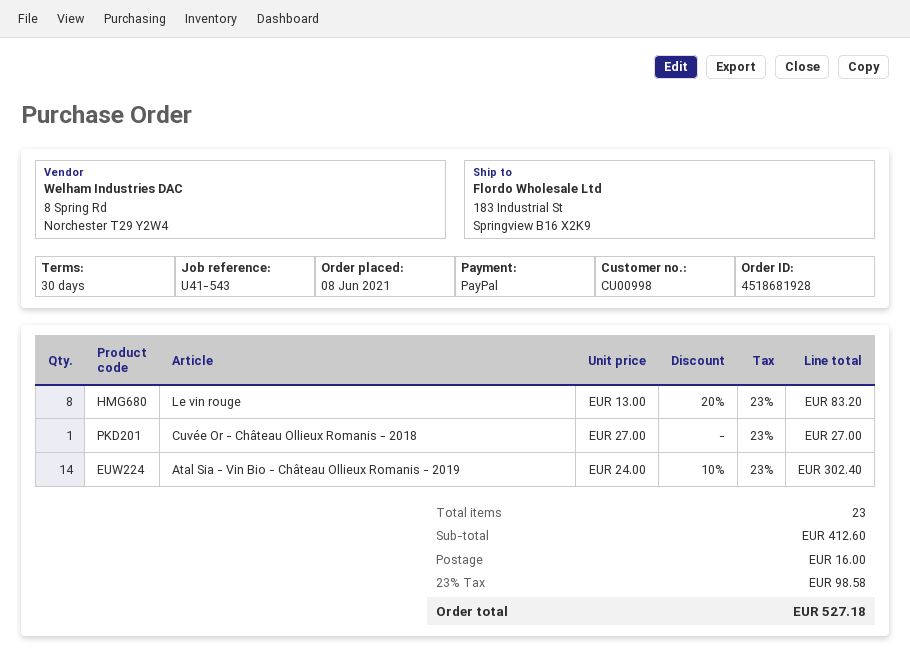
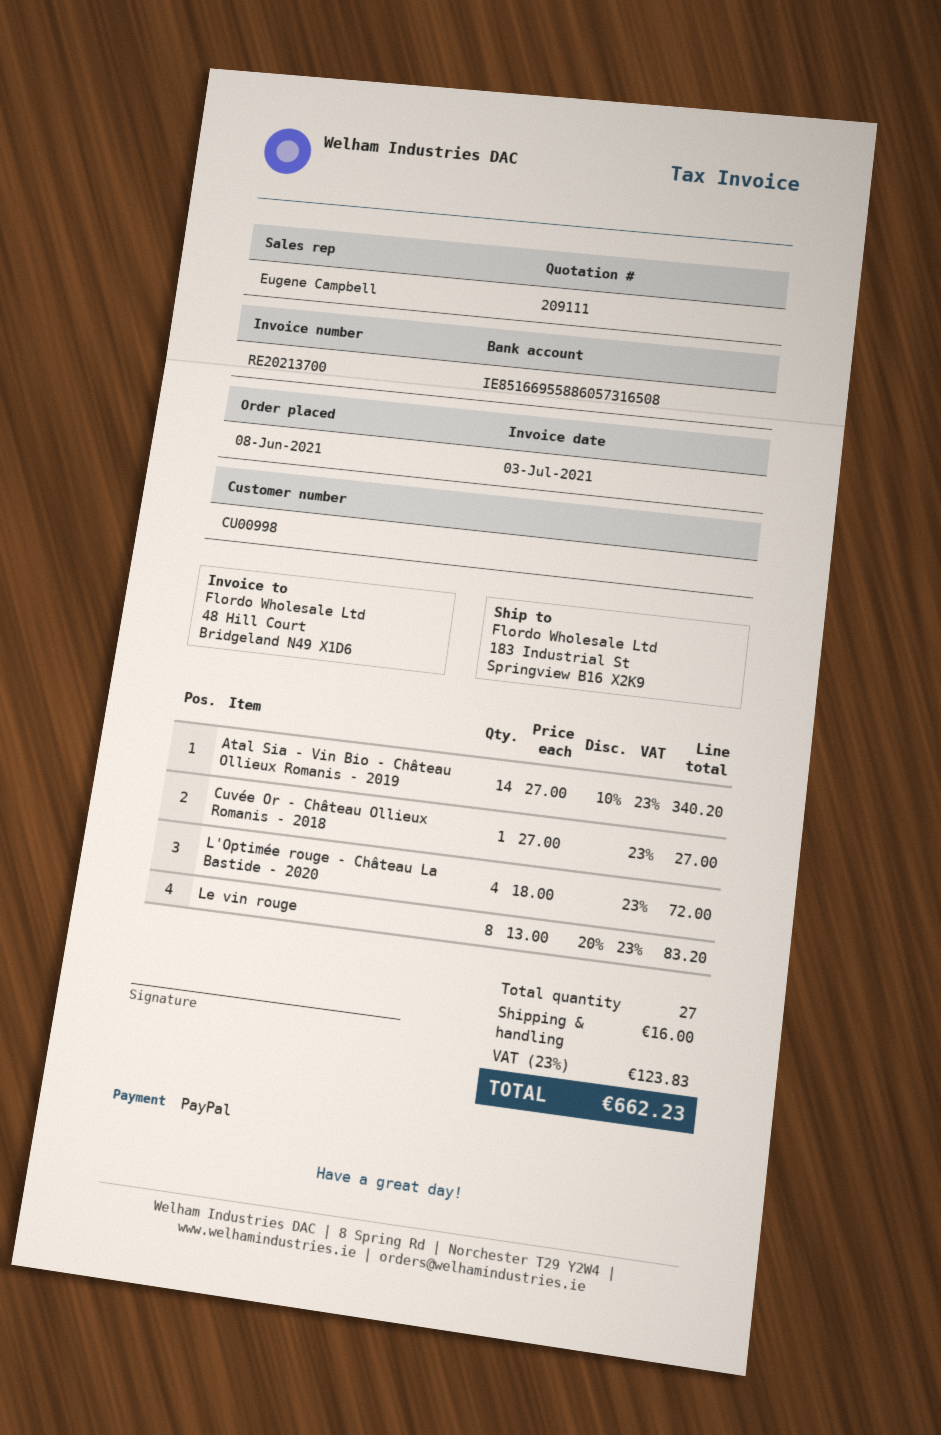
Atal Sia - Vin Bio - Château Ollieux Romanis - 2019: 14 x 24.00 - 10% = 302.40 -> 14 x 27.00 - 10% = 340.20
L'Optimée rouge - Château La Bastide - 2020: none -> 4 x 18.00 = 72.00
total quantity: 23 -> 27
tax: 23% = 98.58 -> 23% = 123.83
total: 527.18 -> 662.23

